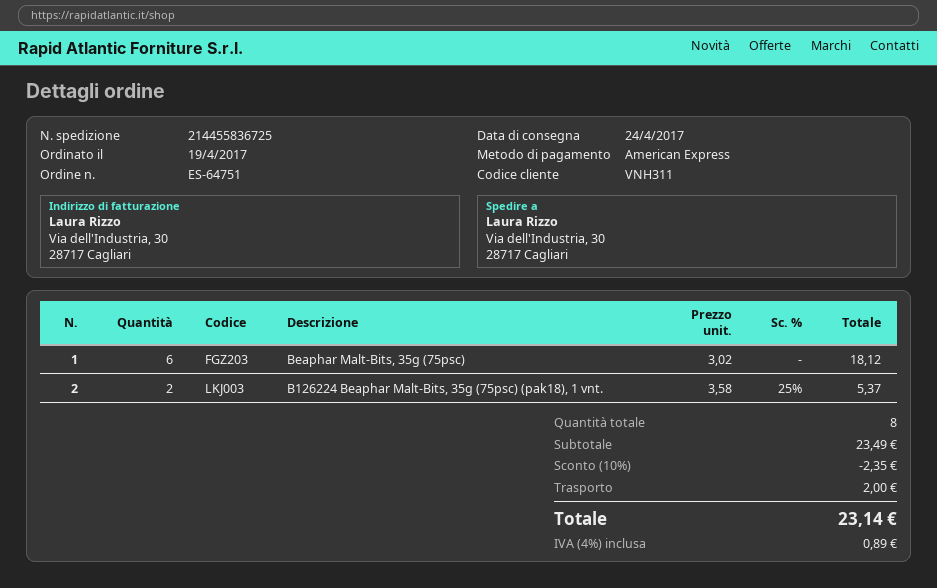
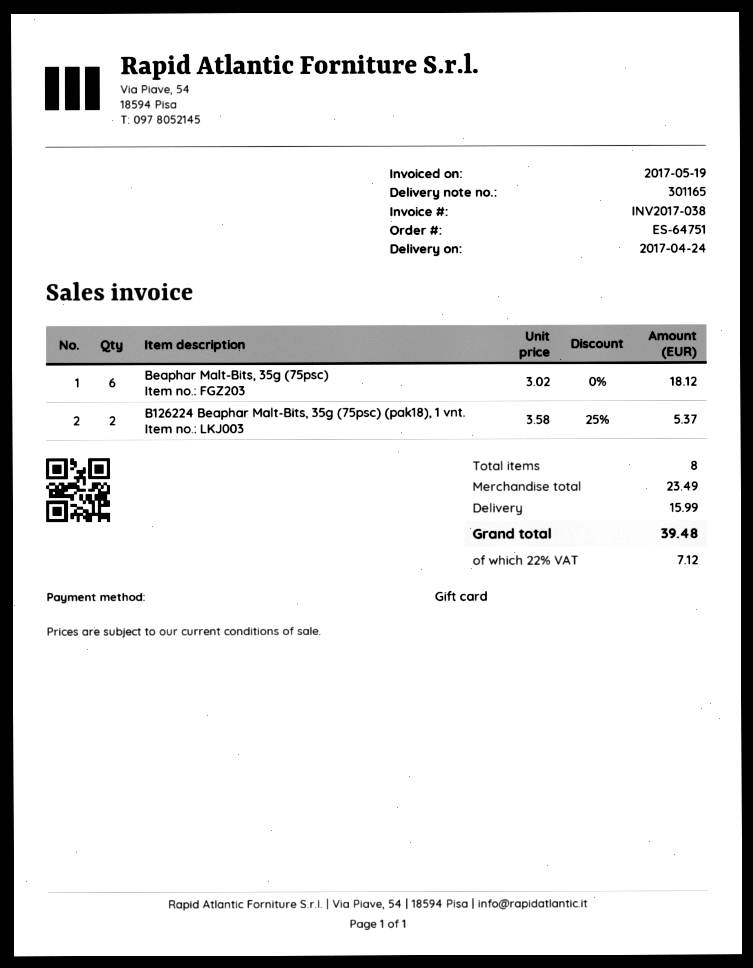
payment method: American Express -> gift card
discount: 10% = 2.35 -> none
shipping: 2.00 -> 15.99
tax: 4% = 0.89 -> 22% = 7.12
total: 23.14 -> 39.48

